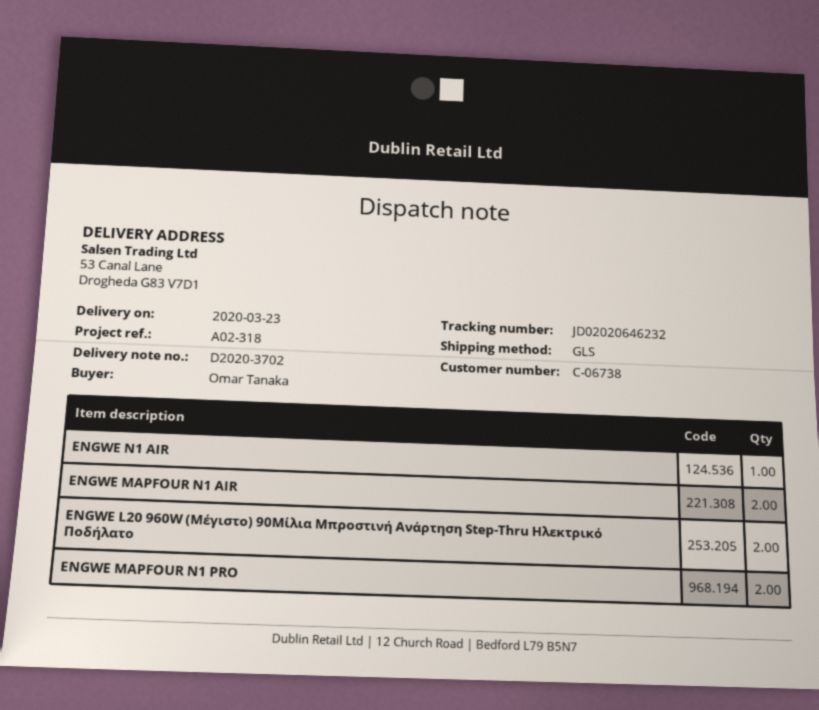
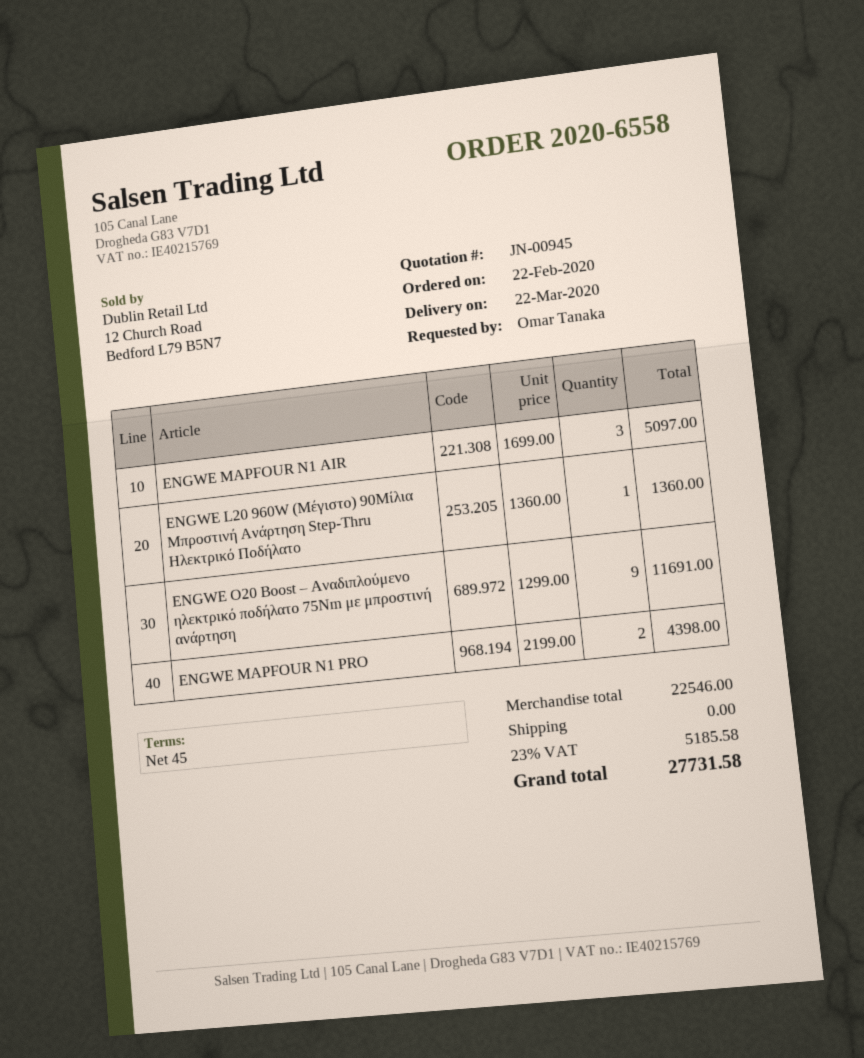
delivery date: 2020-03-23 -> 2020-03-22
ENGWE N1 AIR: 1 -> none
ENGWE MAPFOUR N1 AIR: 2 -> 3
ENGWE L20 960W (Μέγιστο) 90Mίλια Μπροστινή Ανάρτηση Step-Thru Ηλεκτρικό Ποδήλατο: 2 -> 1
ENGWE O20 Boost – Αναδιπλούμενο ηλεκτρικό ποδήλατο 75Nm με μπροστινή ανάρτηση: none -> 9

